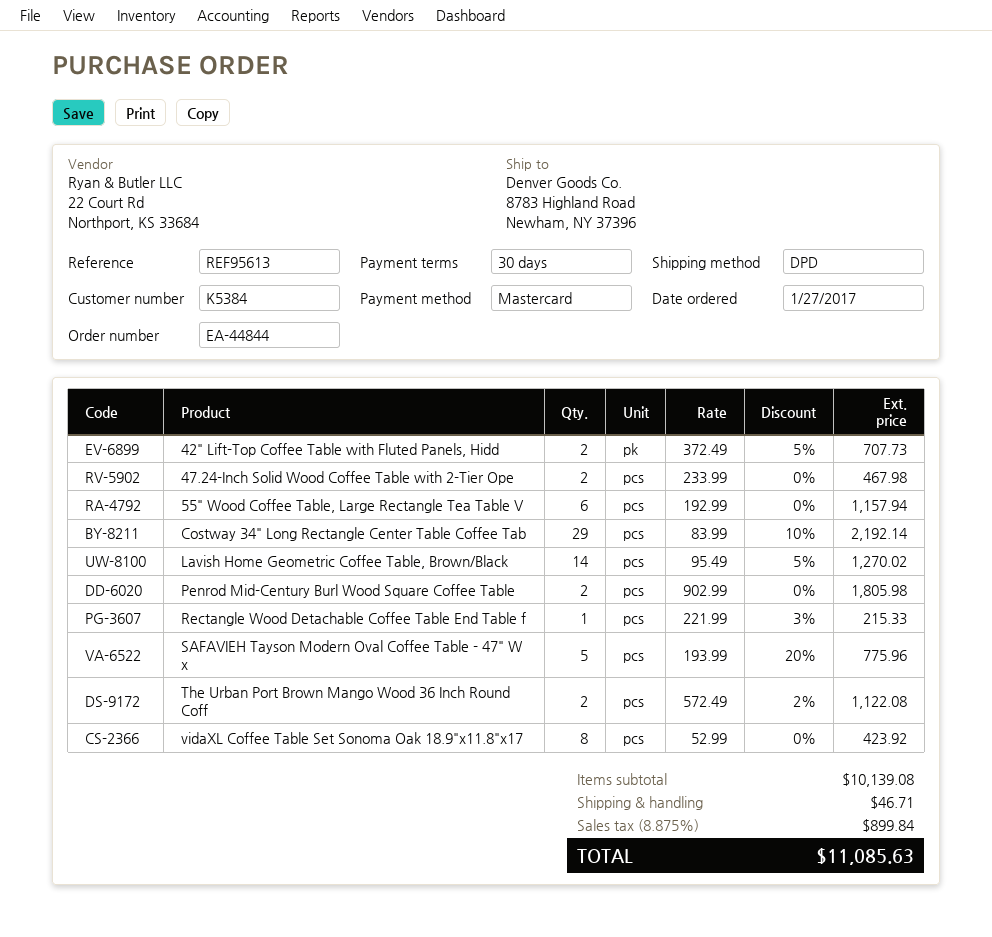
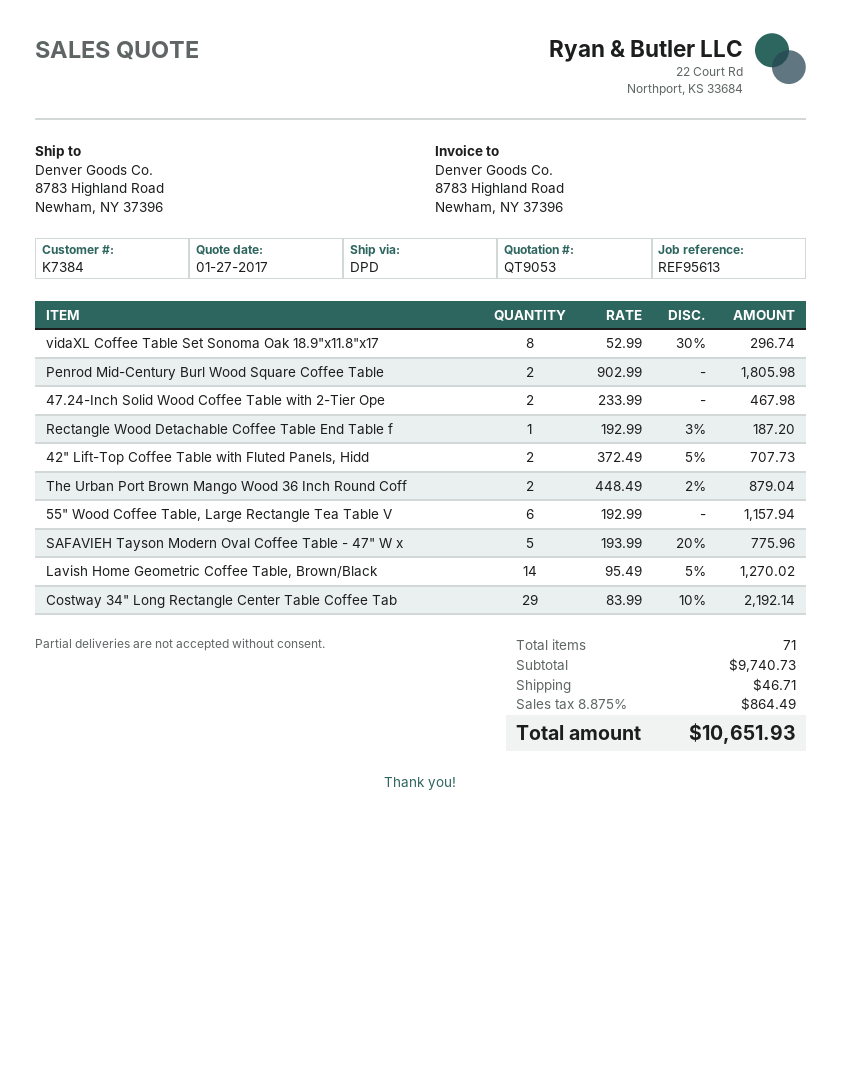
customer number: K5384 -> K7384
Rectangle Wood Detachable Coffee Table End Table f: 1 x 221.99 - 3% = 215.33 -> 1 x 192.99 - 3% = 187.20
The Urban Port Brown Mango Wood 36 Inch Round Coff: 2 x 572.49 - 2% = 1122.08 -> 2 x 448.49 - 2% = 879.04
vidaXL Coffee Table Set Sonoma Oak 18.9"x11.8"x17: 8 x 52.99 = 423.92 -> 8 x 52.99 - 30% = 296.74
subtotal: 10139.08 -> 9740.73
tax: 8.875% = 899.84 -> 8.875% = 864.49
total: 11085.63 -> 10651.93

